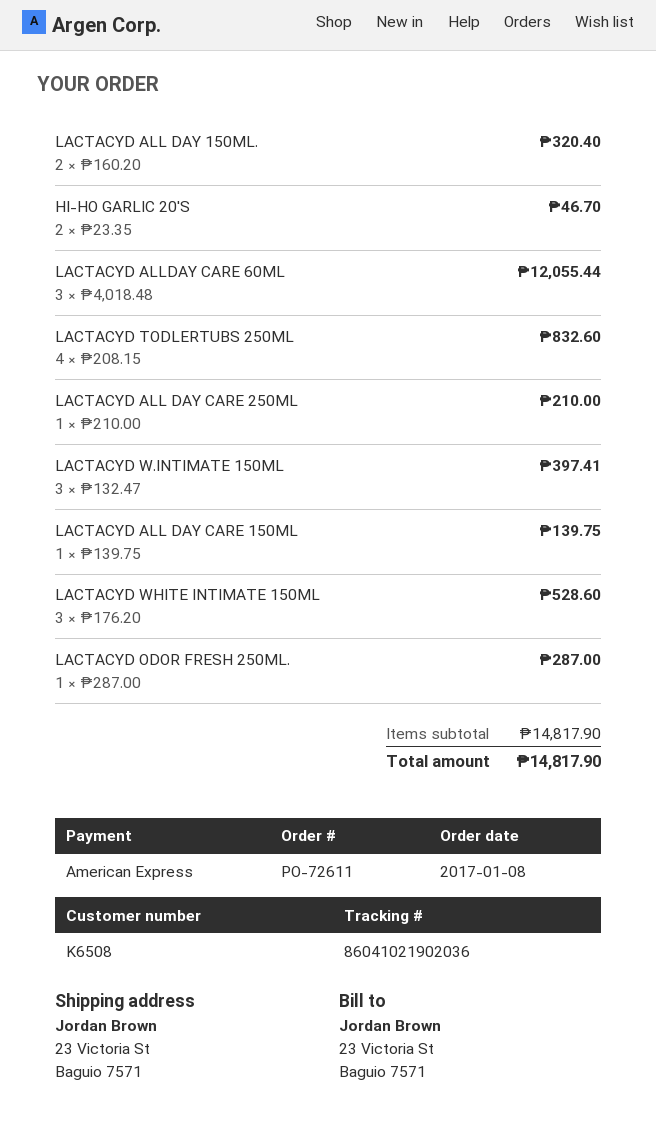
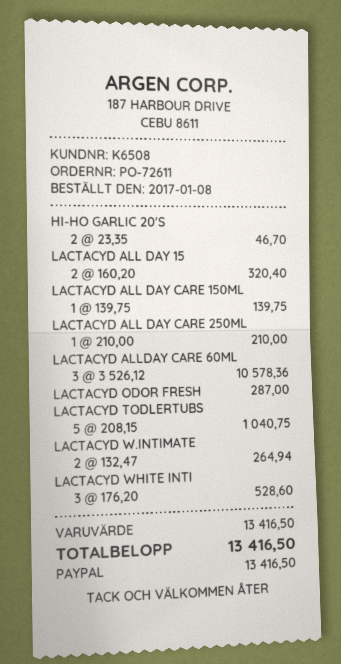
payment method: American Express -> PayPal
LACTACYD ALLDAY CARE 60ML: 3 x 4018.48 = 12055.44 -> 3 x 3526.12 = 10578.36
LACTACYD TODLERTUBS 250ML: 4 x 208.15 = 832.60 -> 5 x 208.15 = 1040.75
LACTACYD W.INTIMATE 150ML: 3 x 132.47 = 397.41 -> 2 x 132.47 = 264.94
subtotal: 14817.90 -> 13416.50
total: 14817.90 -> 13416.50

